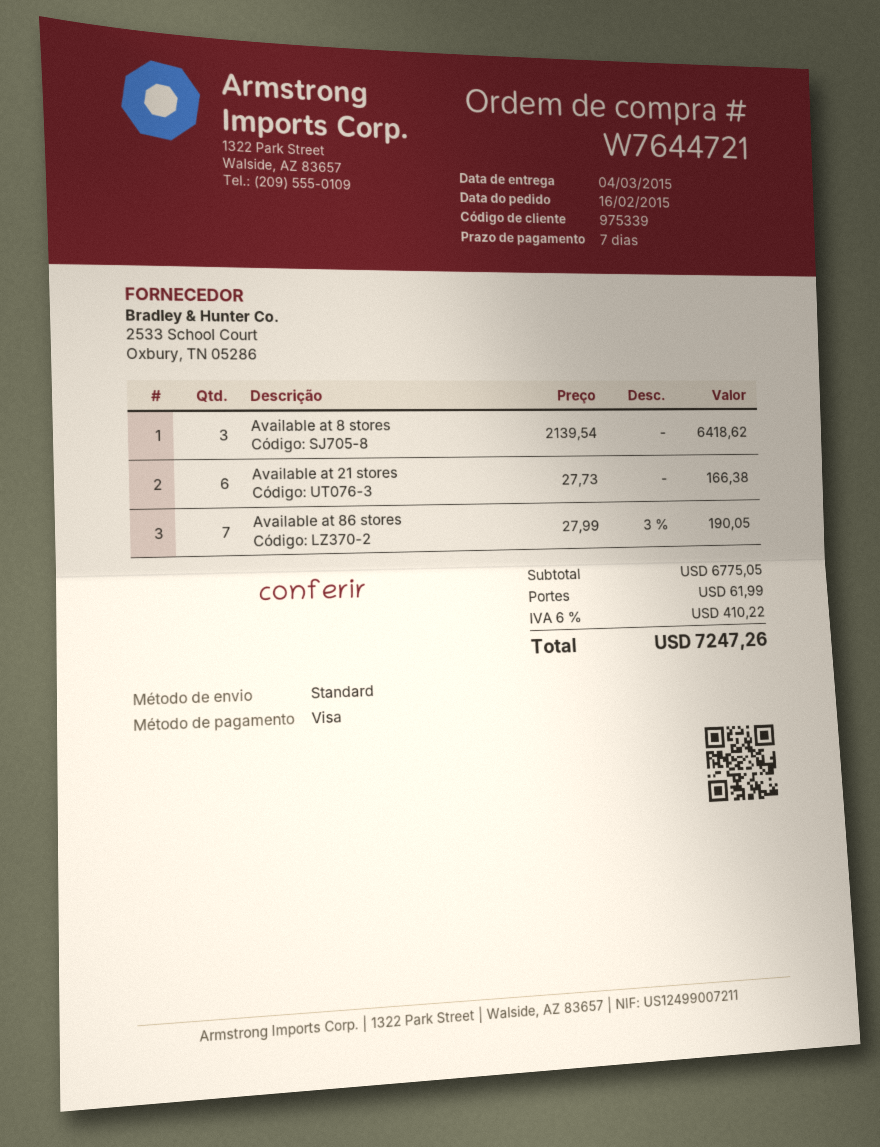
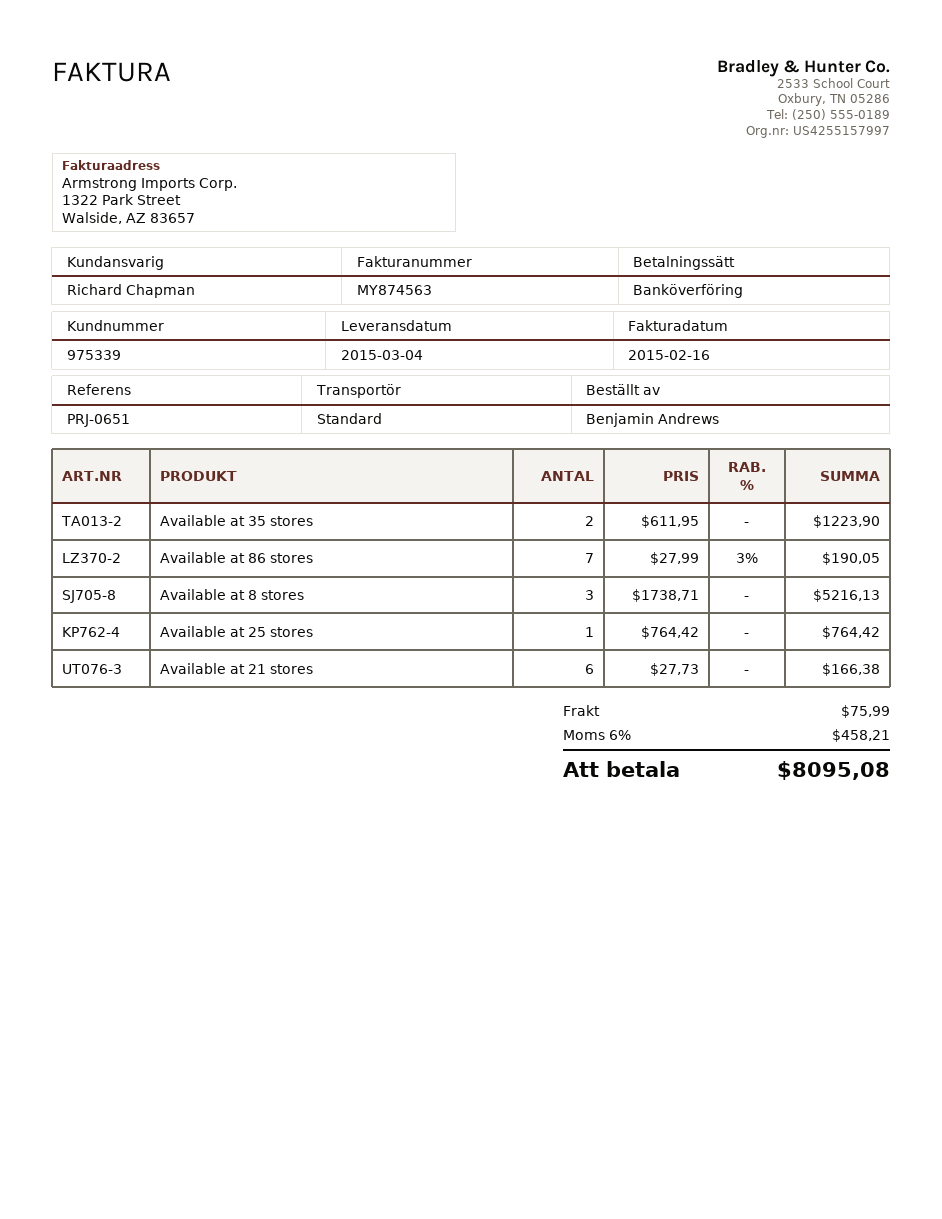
payment method: Visa -> bank transfer
Available at 8 stores: 3 x 2139.54 = 6418.62 -> 3 x 1738.71 = 5216.13
Available at 35 stores: none -> 2 x 611.95 = 1223.90
Available at 25 stores: none -> 1 x 764.42 = 764.42
shipping: 61.99 -> 75.99
tax: 6% = 410.22 -> 6% = 458.21
total: 7247.26 -> 8095.08

